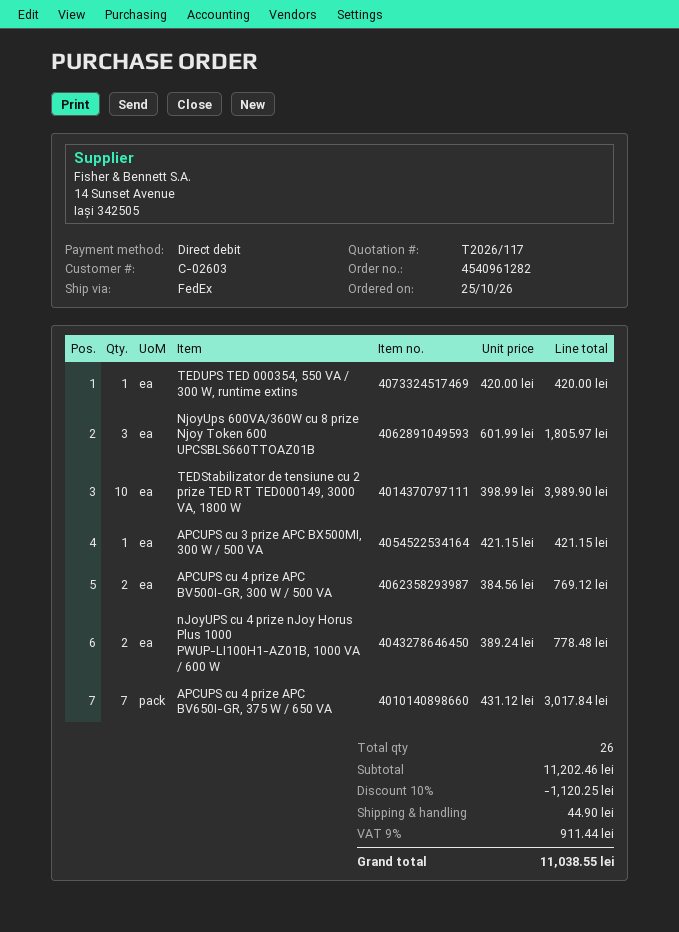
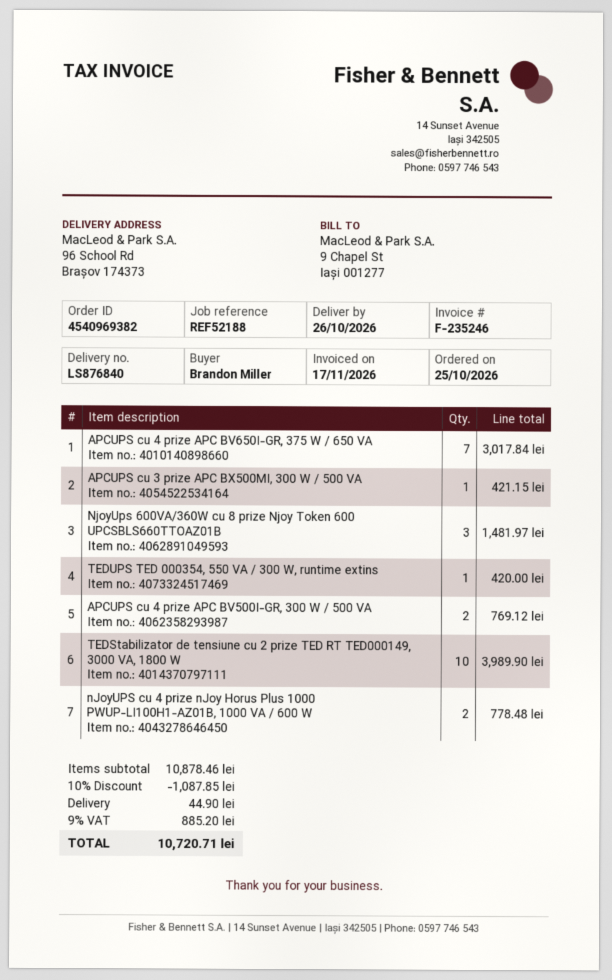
order number: 4540961282 -> 4540969382
NjoyUps 600VA/360W cu 8 prize Njoy Token 600 UPCSBLS660TTOAZ01B: 3 for 1805.97 -> 3 for 1481.97
subtotal: 11202.46 -> 10878.46
discount: 10% = 1120.25 -> 10% = 1087.85
tax: 9% = 911.44 -> 9% = 885.20
total: 11038.55 -> 10720.71

